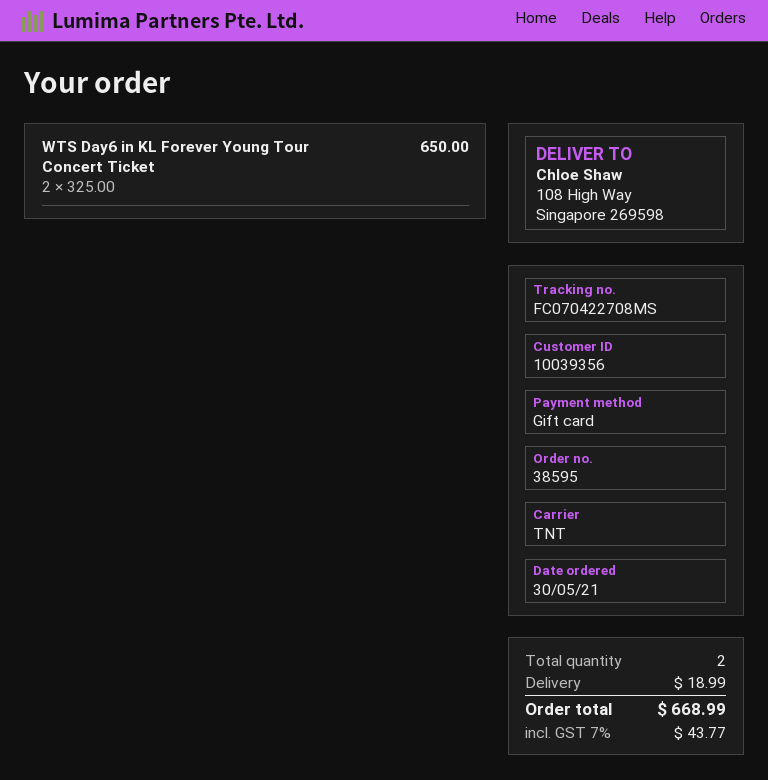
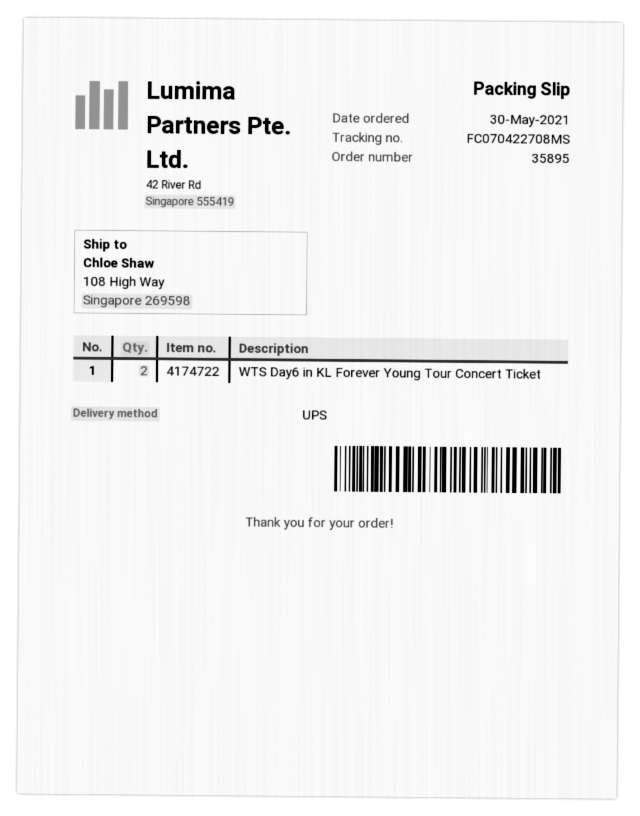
order number: 38595 -> 35895
shipping method: TNT -> UPS

